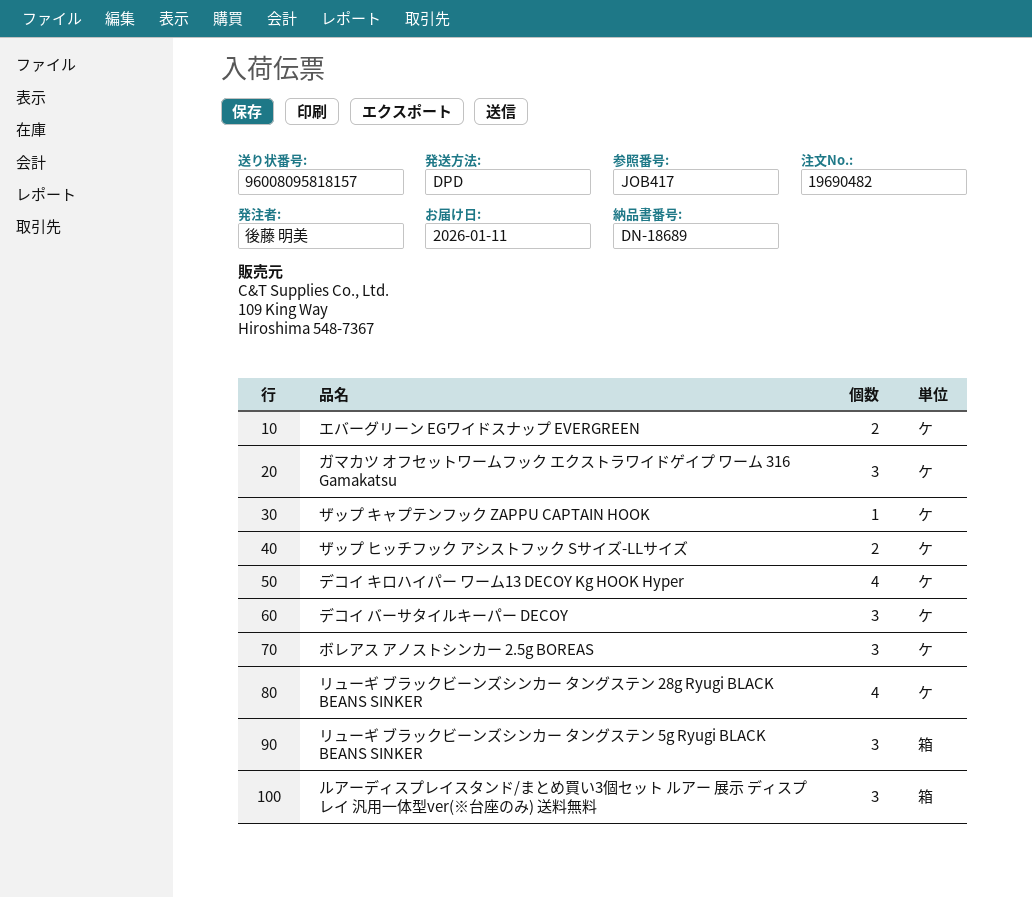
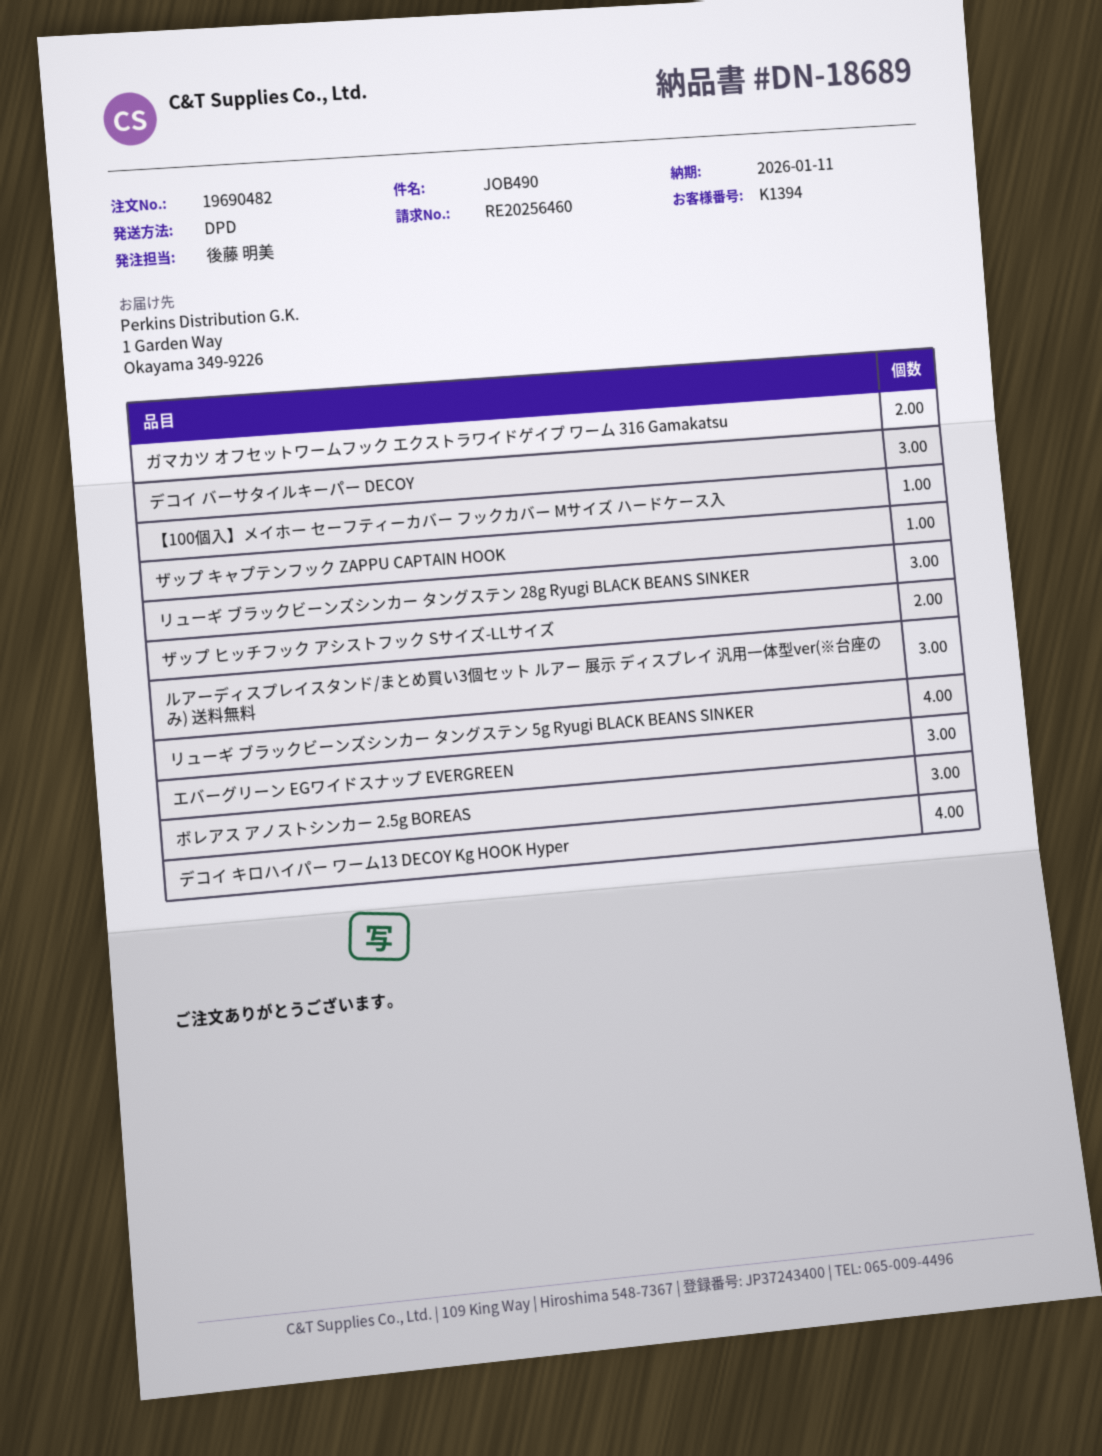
reference: JOB417 -> JOB490
エバーグリーン EGワイドスナップ EVERGREEN: 2 -> 3
ガマカツ オフセットワームフック エクストラワイドゲイプ ワーム 316 Gamakatsu: 3 -> 2
リューギ ブラックビーンズシンカー タングステン 28g Ryugi BLACK BEANS SINKER: 4 -> 3
リューギ ブラックビーンズシンカー タングステン 5g Ryugi BLACK BEANS SINKER: 3 -> 4
【100個入】メイホー セーフティーカバー フックカバー Mサイズ ハードケース入: none -> 1

